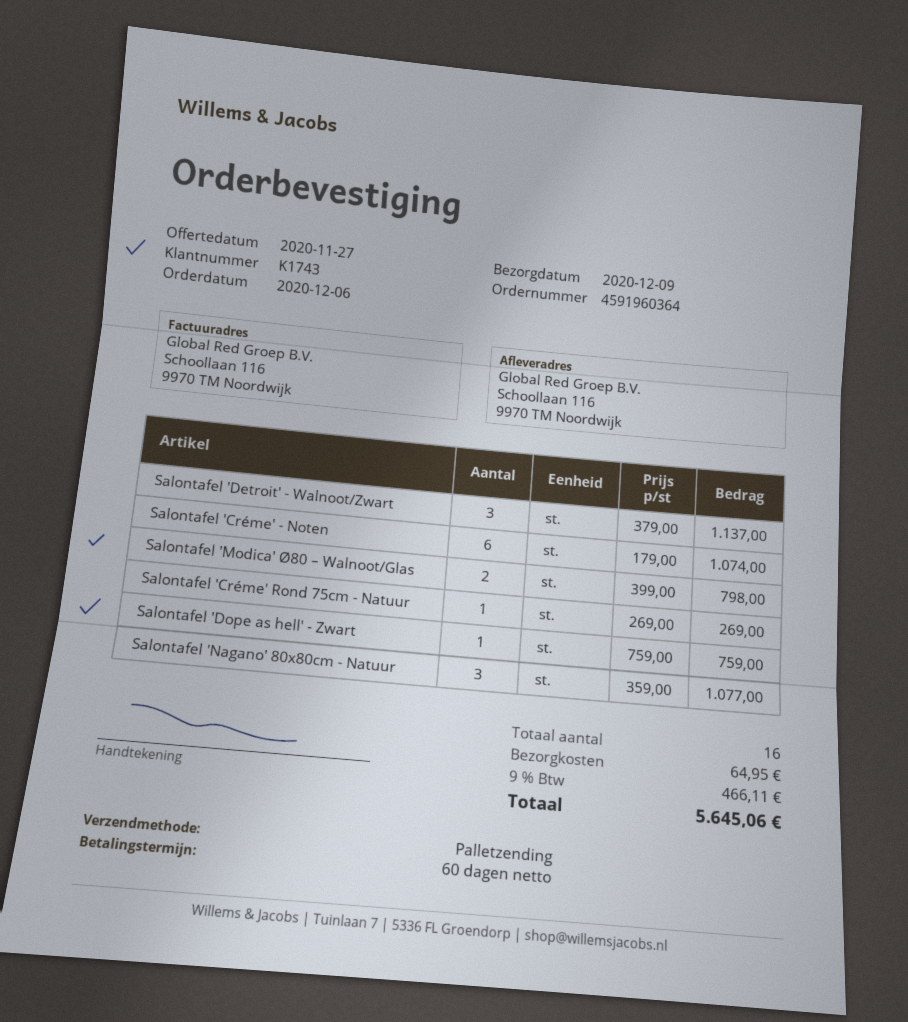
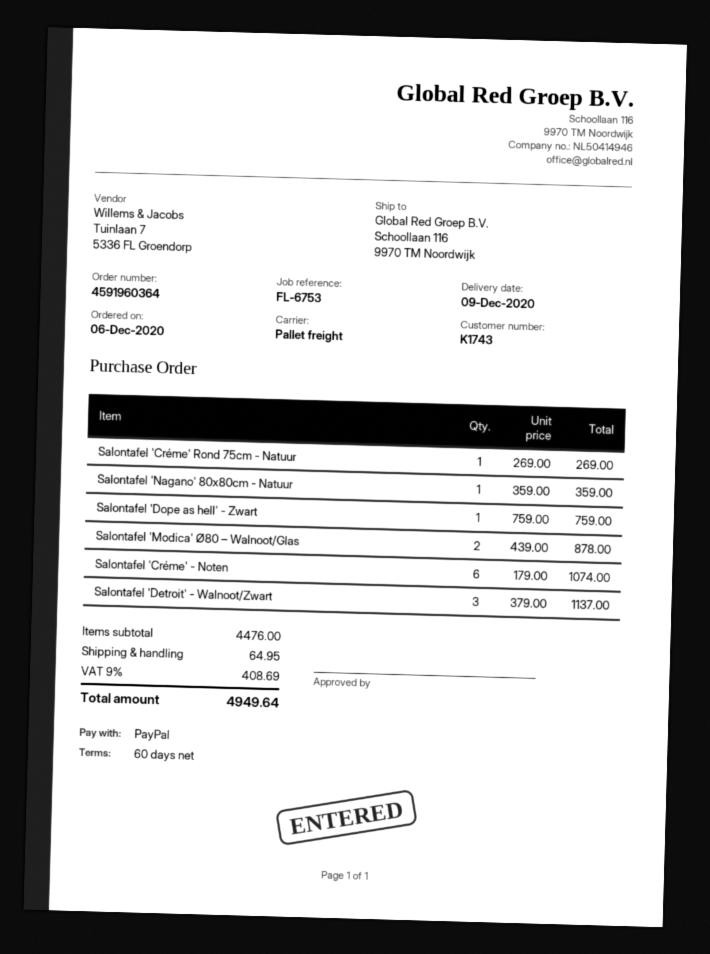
Salontafel 'Modica' Ø80 – Walnoot/Glas: 2 x 399.00 = 798.00 -> 2 x 439.00 = 878.00
Salontafel 'Nagano' 80x80cm - Natuur: 3 x 359.00 = 1077.00 -> 1 x 359.00 = 359.00
tax: 9% = 466.11 -> 9% = 408.69
total: 5645.06 -> 4949.64

